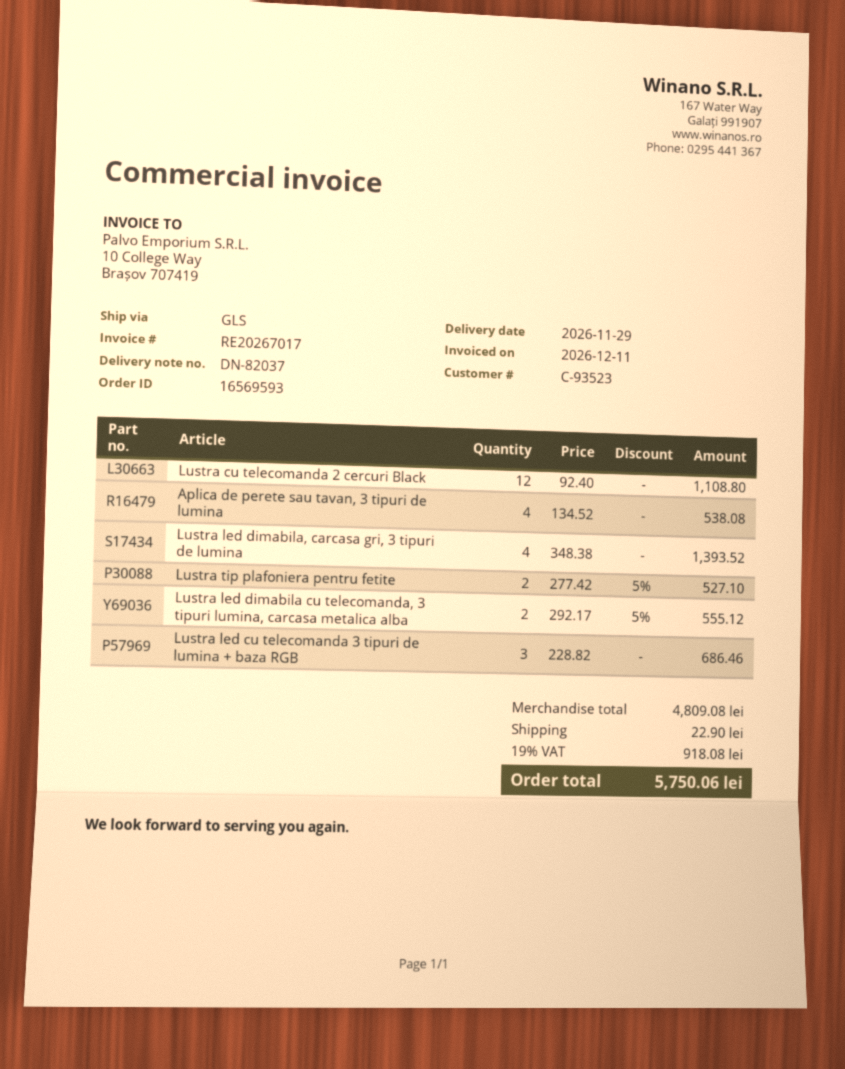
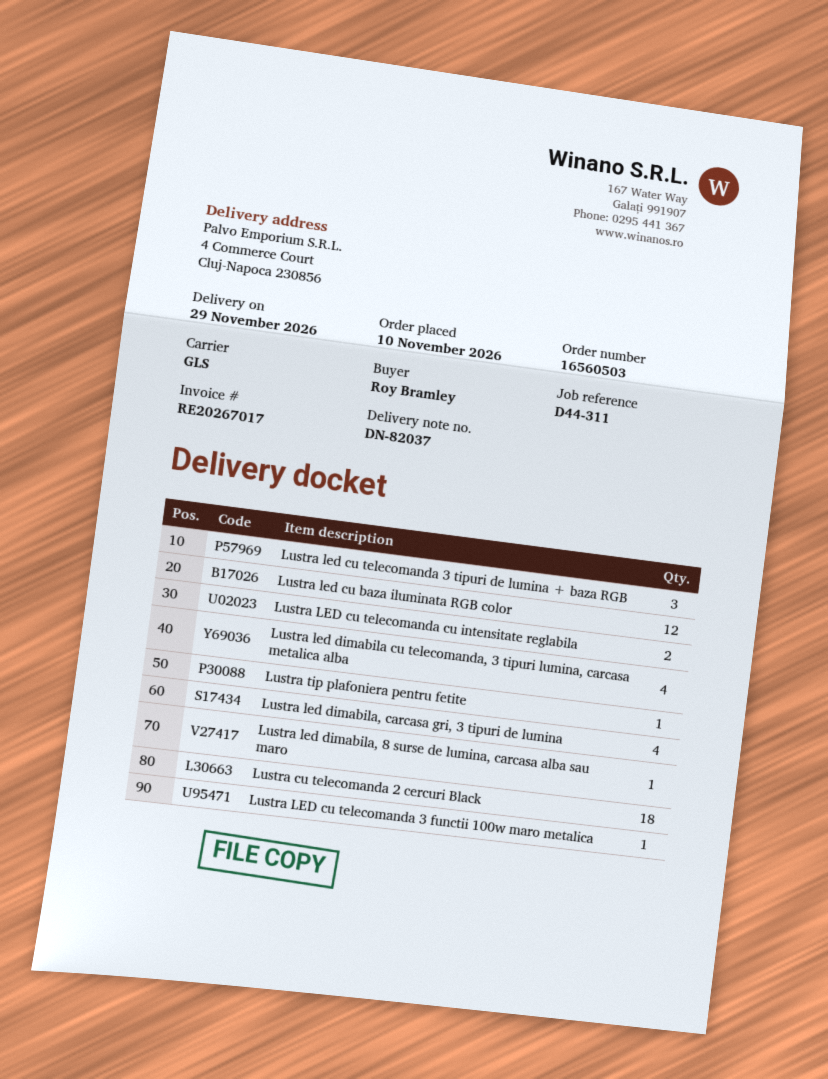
order number: 16569593 -> 16560503
Lustra cu telecomanda 2 cercuri Black: 12 -> 18
Aplica de perete sau tavan, 3 tipuri de lumina: 4 -> none
Lustra tip plafoniera pentru fetite: 2 -> 1
Lustra led dimabila cu telecomanda, 3 tipuri lumina, carcasa metalica alba: 2 -> 4
Lustra led cu baza iluminata RGB color: none -> 12
Lustra LED cu telecomanda cu intensitate reglabila: none -> 2
Lustra led dimabila, 8 surse de lumina, carcasa alba sau maro: none -> 1
Lustra LED cu telecomanda 3 functii 100w maro metalica: none -> 1

